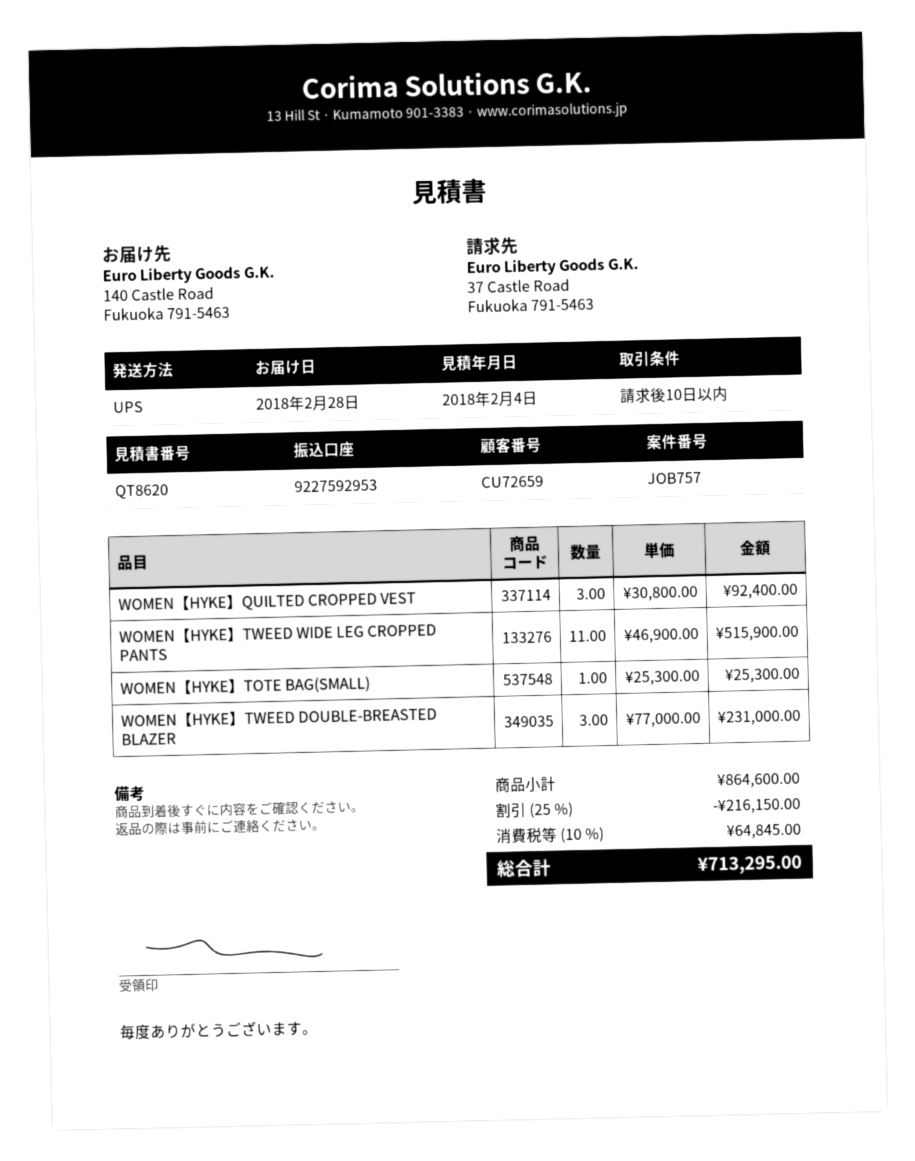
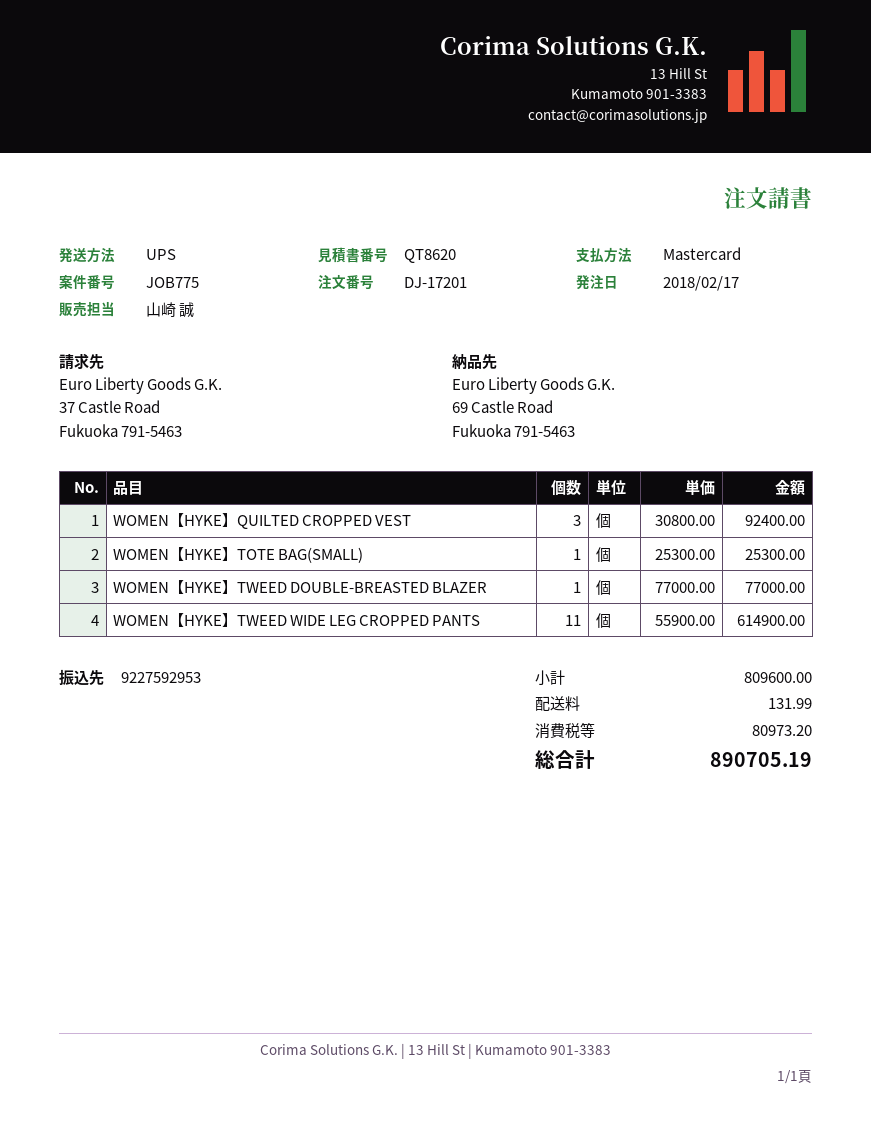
reference: JOB757 -> JOB775
ship to: 140 Castle Road, Fukuoka 791-5463 -> 69 Castle Road, Fukuoka 791-5463
WOMEN【HYKE】TWEED WIDE LEG CROPPED PANTS: 11 x 46900.00 = 515900.00 -> 11 x 55900.00 = 614900.00
WOMEN【HYKE】TWEED DOUBLE-BREASTED BLAZER: 3 x 77000.00 = 231000.00 -> 1 x 77000.00 = 77000.00
subtotal: 864600.00 -> 809600.00
discount: 25% = 216150.00 -> none
shipping: none -> 131.99
tax: 64845.00 -> 80973.20
total: 713295.00 -> 890705.19

